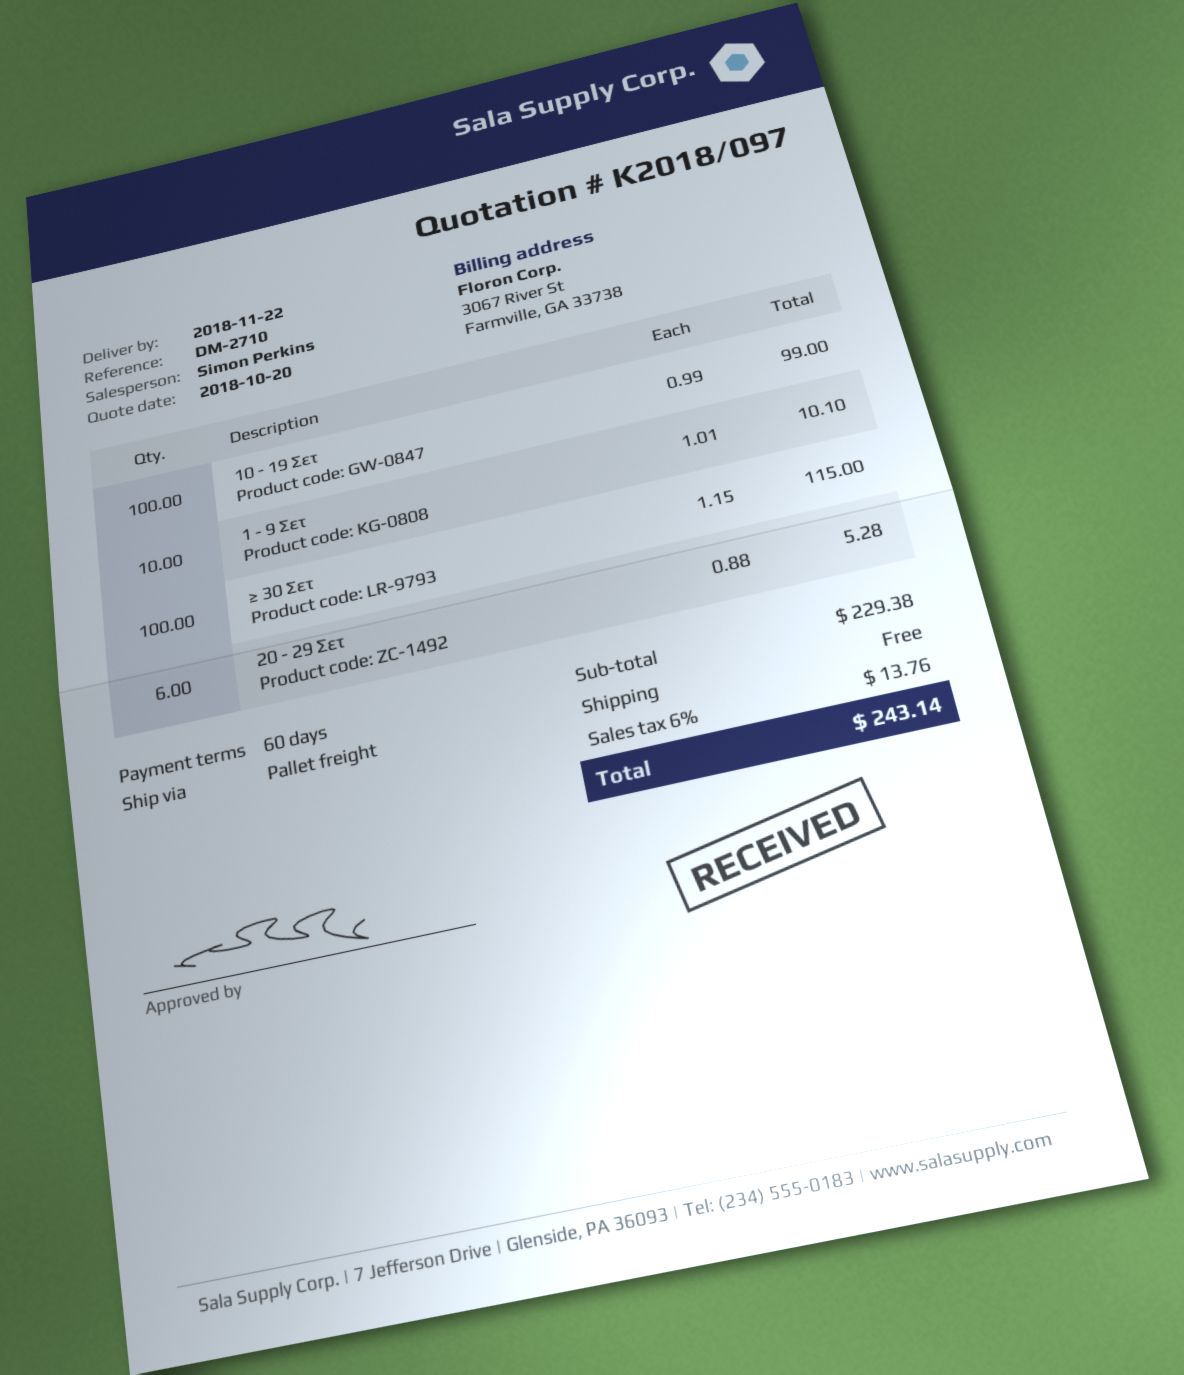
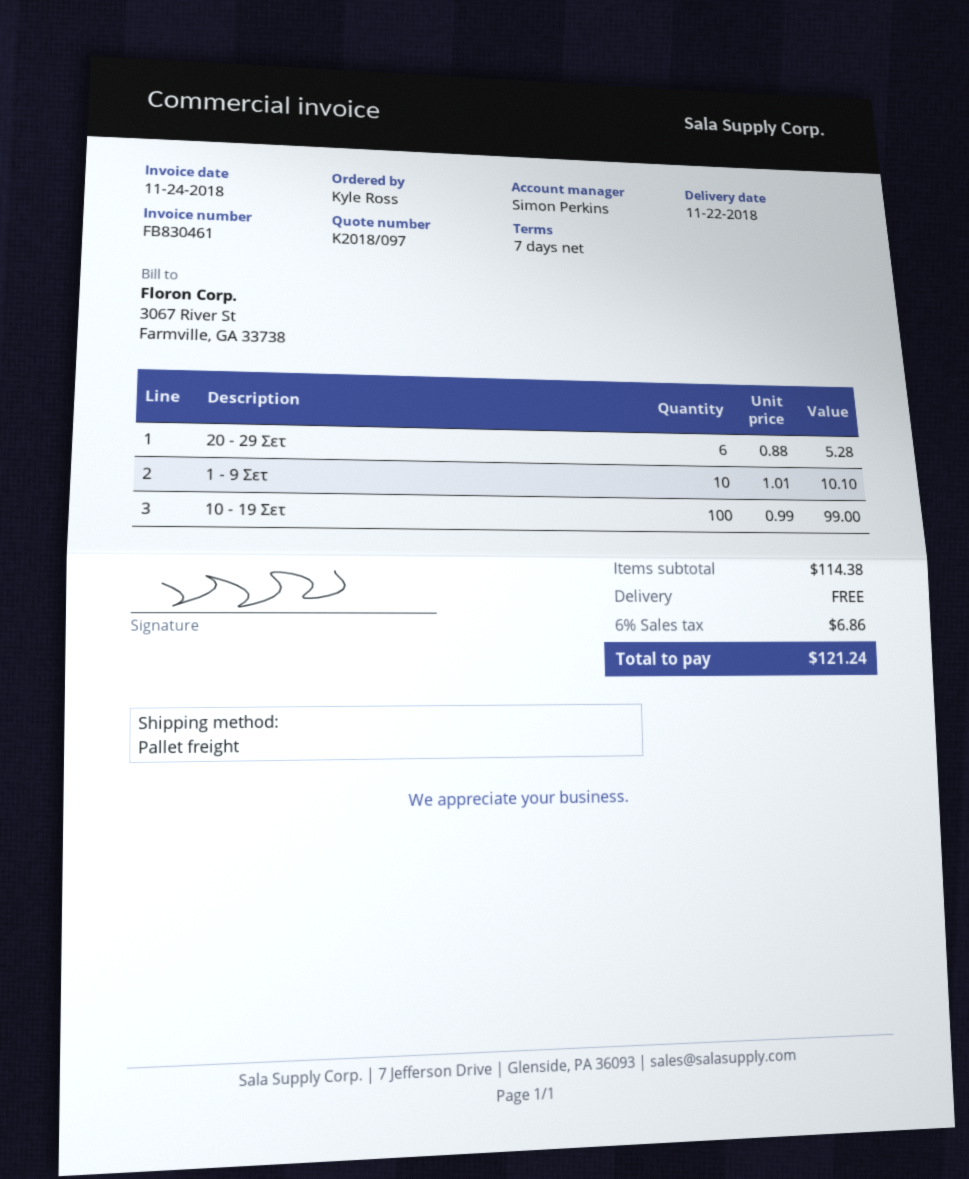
payment terms: 60 days -> 7 days
≥ 30 Σετ: 100 x 1.15 = 115.00 -> none
subtotal: 229.38 -> 114.38
tax: 6% = 13.76 -> 6% = 6.86
total: 243.14 -> 121.24

